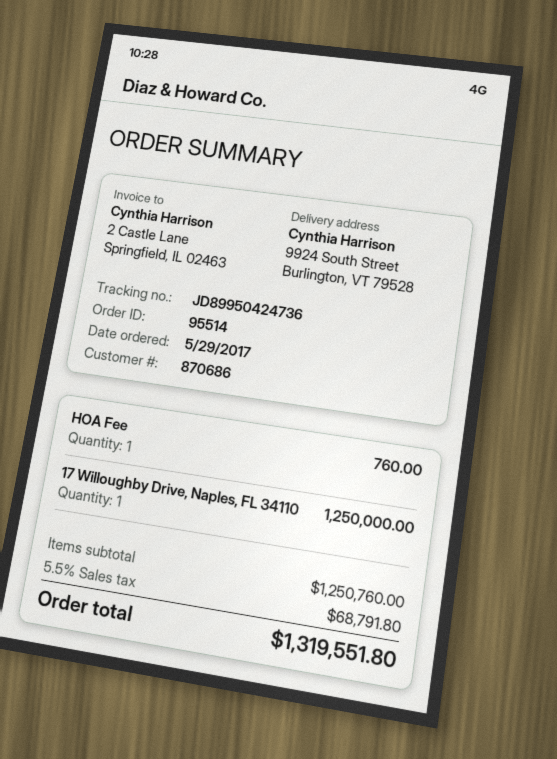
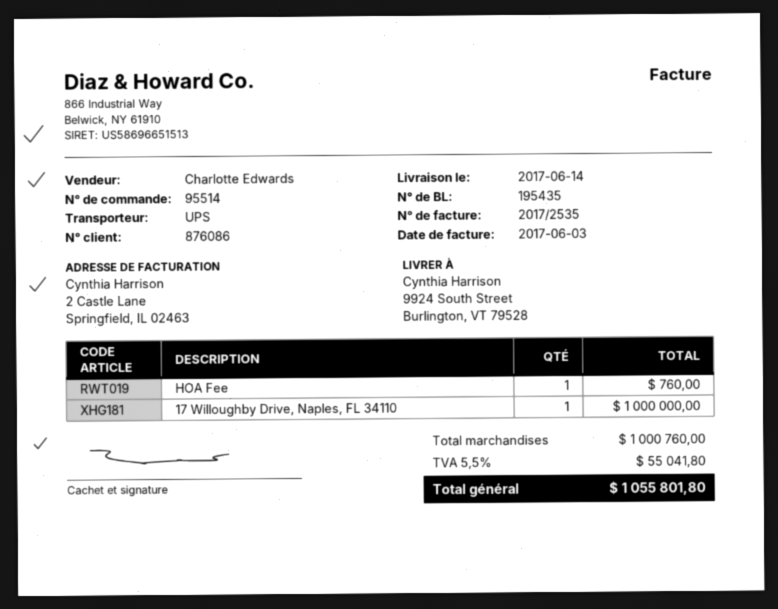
customer number: 870686 -> 876086
17 Willoughby Drive, Naples, FL 34110: 1 for 1250000.00 -> 1 for 1000000.00
subtotal: 1250760.00 -> 1000760.00
tax: 5.5% = 68791.80 -> 5.5% = 55041.80
total: 1319551.80 -> 1055801.80

